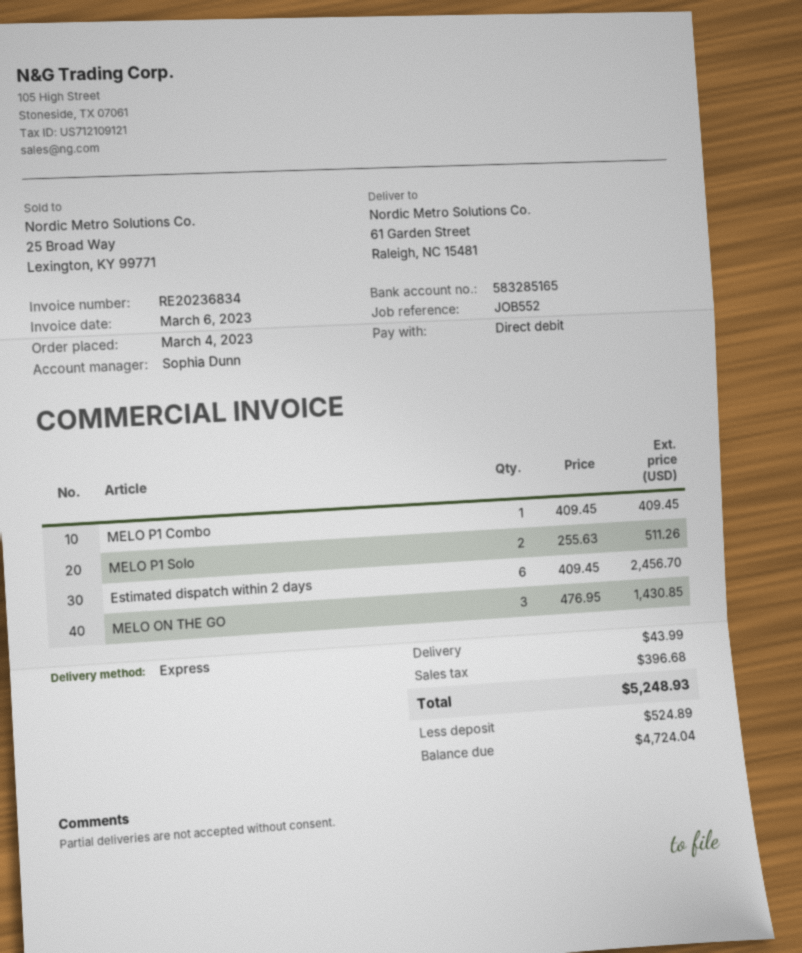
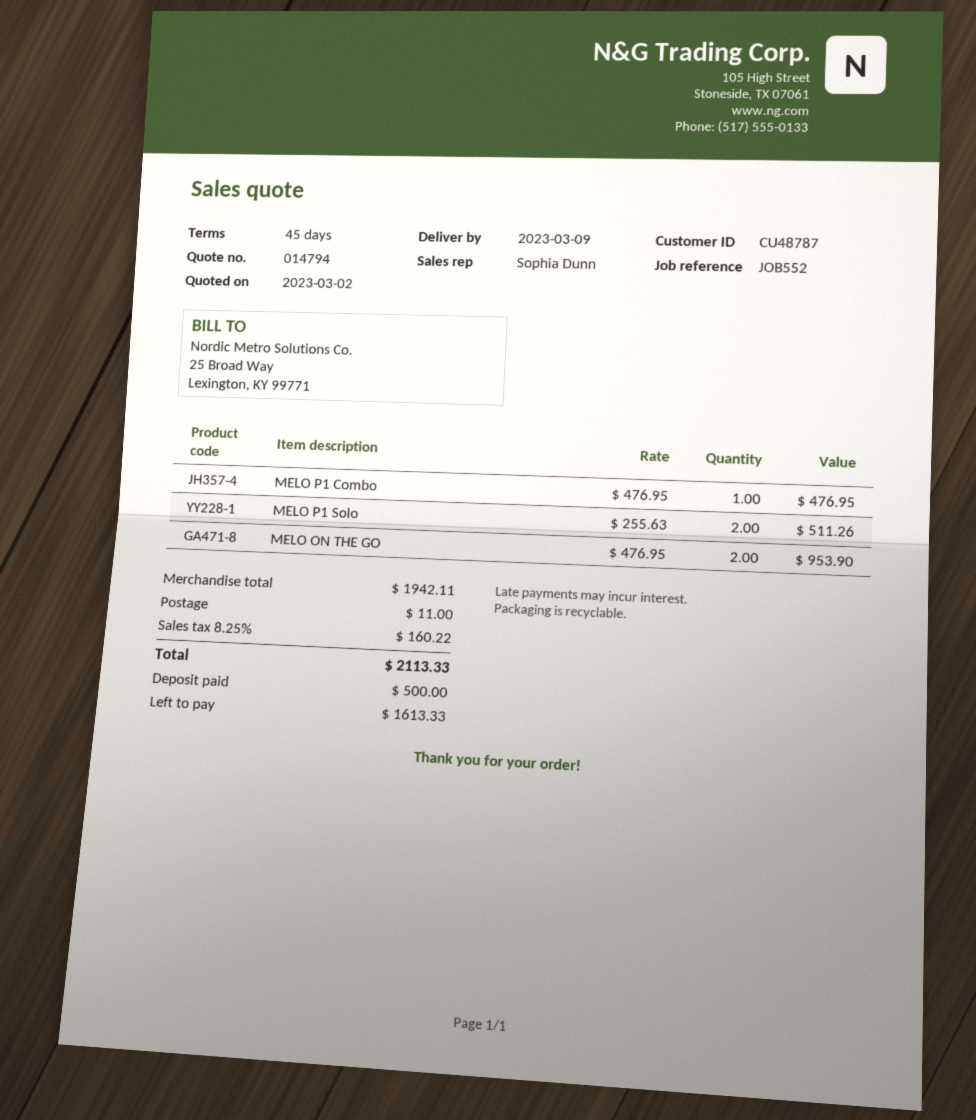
MELO P1 Combo: 1 x 409.45 = 409.45 -> 1 x 476.95 = 476.95
Estimated dispatch within 2 days: 6 x 409.45 = 2456.70 -> none
MELO ON THE GO: 3 x 476.95 = 1430.85 -> 2 x 476.95 = 953.90
shipping: 43.99 -> 11.00
tax: 396.68 -> 160.22
total: 5248.93 -> 2113.33
deposit: 524.89 -> 500.00
balance: 4724.04 -> 1613.33

